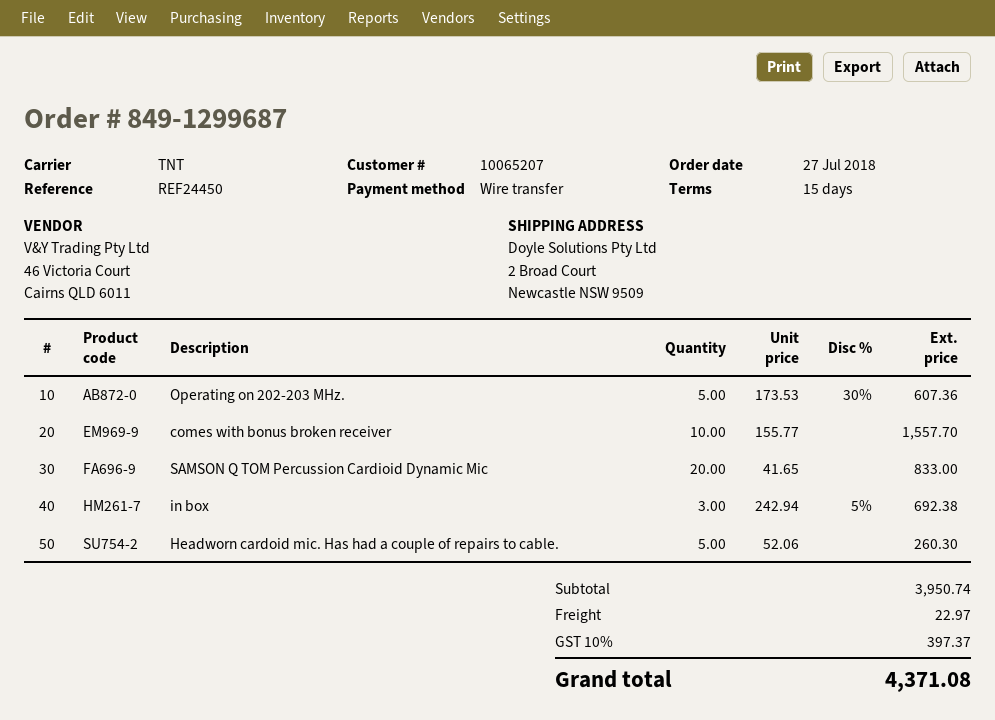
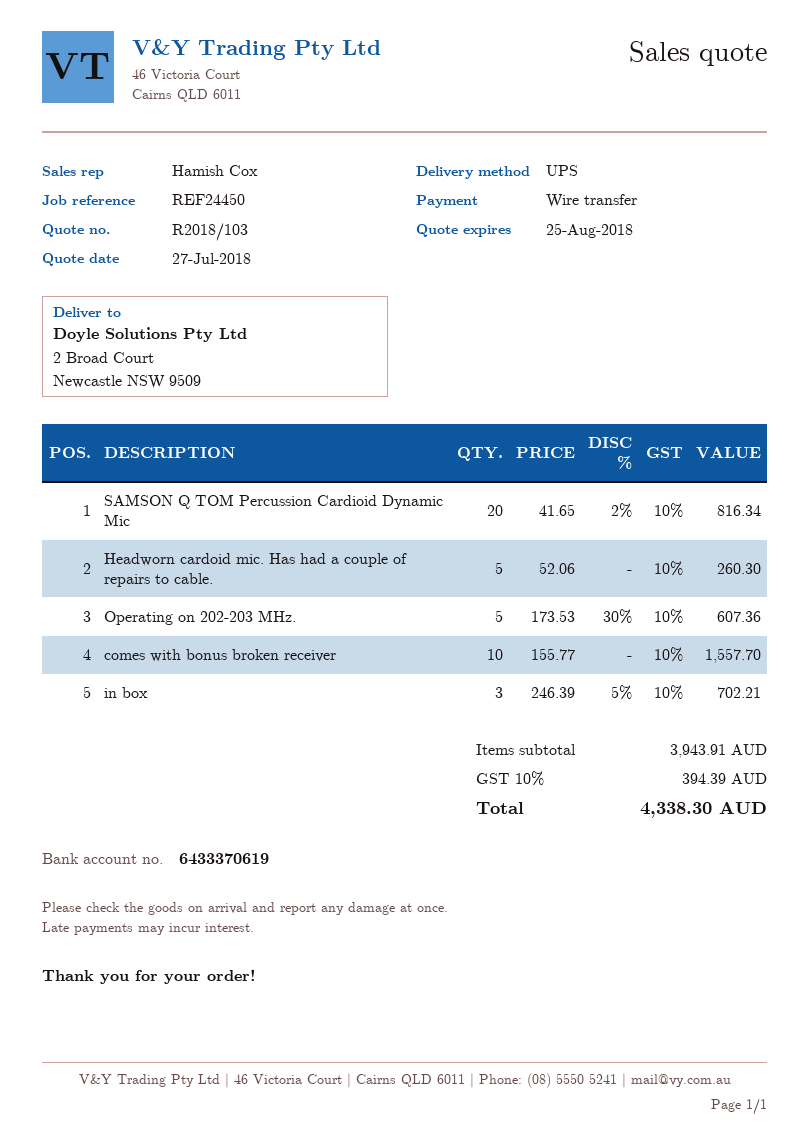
shipping method: TNT -> UPS
SAMSON Q TOM Percussion Cardioid Dynamic Mic: 20 x 41.65 = 833.00 -> 20 x 41.65 - 2% = 816.34
in box: 3 x 242.94 - 5% = 692.38 -> 3 x 246.39 - 5% = 702.21
subtotal: 3950.74 -> 3943.91
shipping: 22.97 -> none
tax: 10% = 397.37 -> 10% = 394.39
total: 4371.08 -> 4338.30

